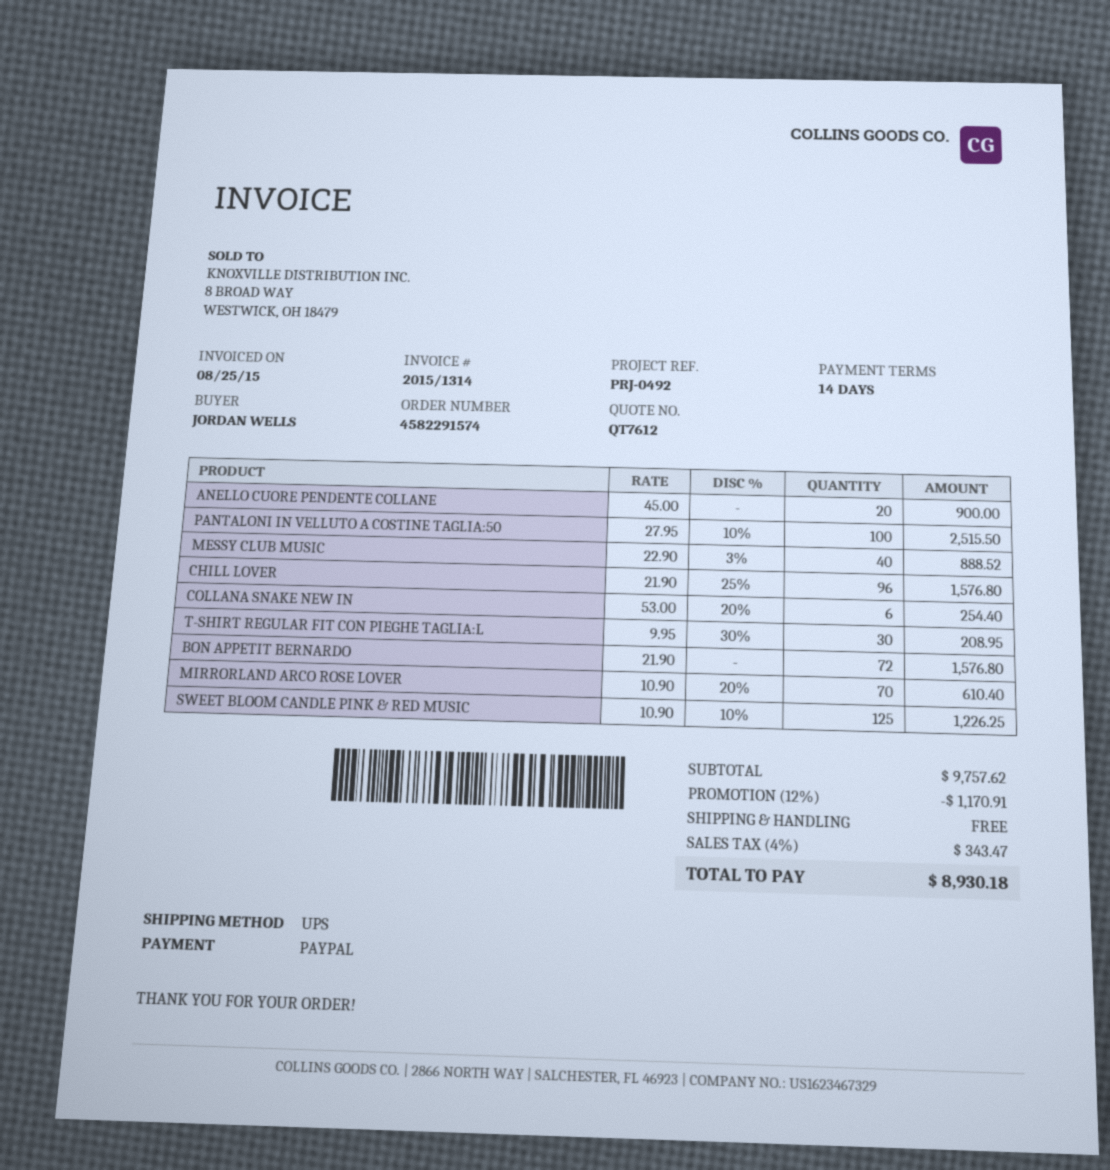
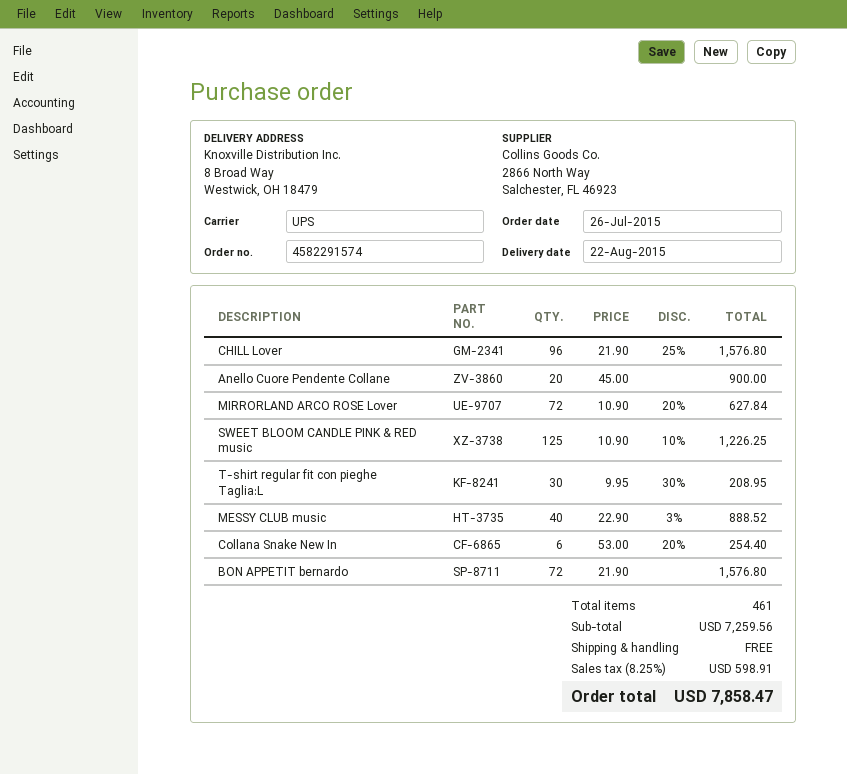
PANTALONI IN VELLUTO A COSTINE TAGLIA:50: 100 x 27.95 - 10% = 2515.50 -> none
MIRRORLAND ARCO ROSE LOVER: 70 x 10.90 - 20% = 610.40 -> 72 x 10.90 - 20% = 627.84
subtotal: 9757.62 -> 7259.56
discount: 12% = 1170.91 -> none
tax: 4% = 343.47 -> 8.25% = 598.91
total: 8930.18 -> 7858.47

